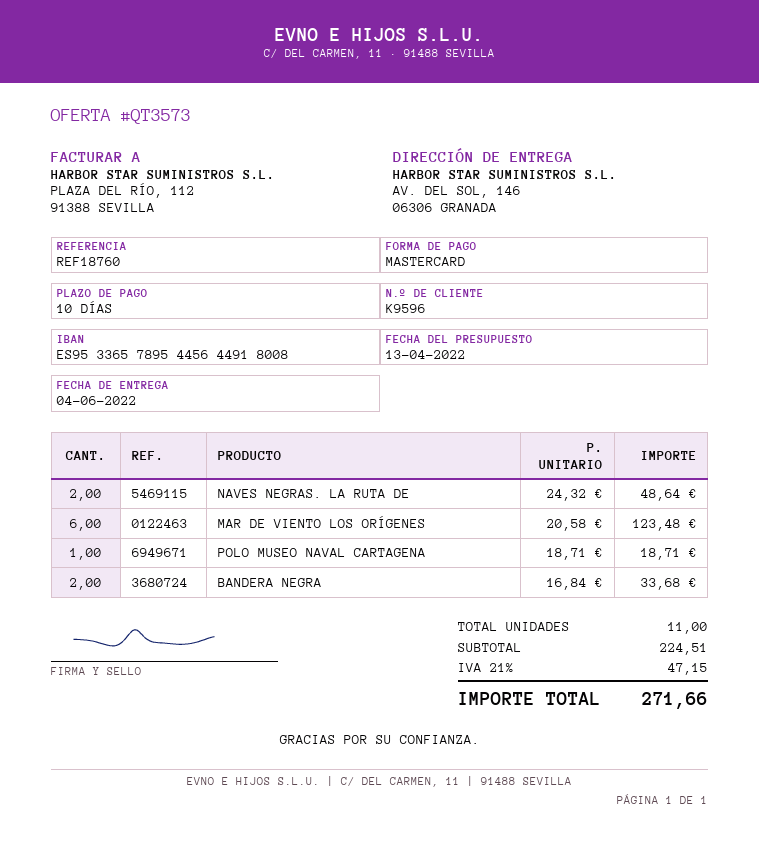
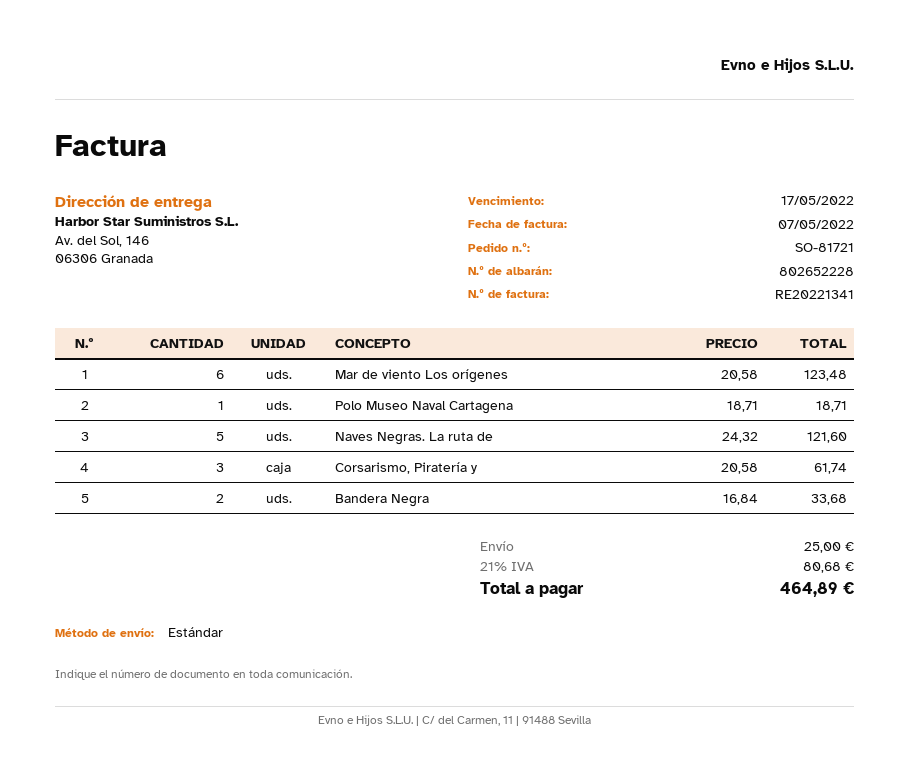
NAVES NEGRAS. LA RUTA DE: 2 x 24.32 = 48.64 -> 5 x 24.32 = 121.60
Corsarismo, Piratería y: none -> 3 x 20.58 = 61.74
shipping: none -> 25.00
tax: 21% = 47.15 -> 21% = 80.68
total: 271.66 -> 464.89

